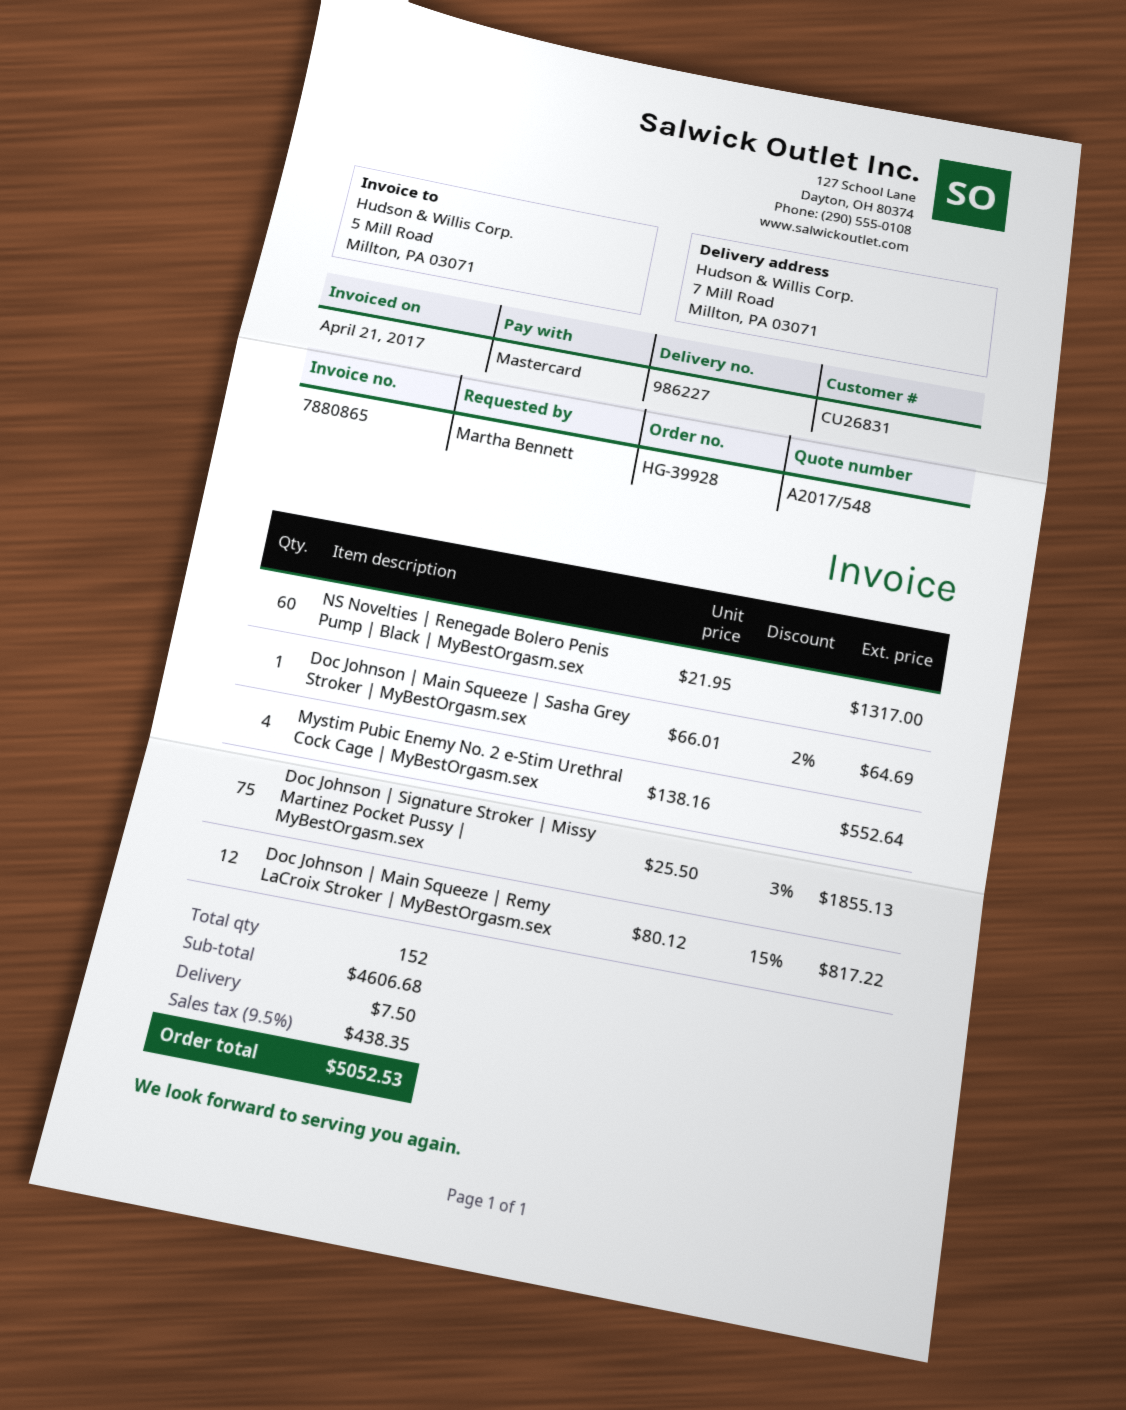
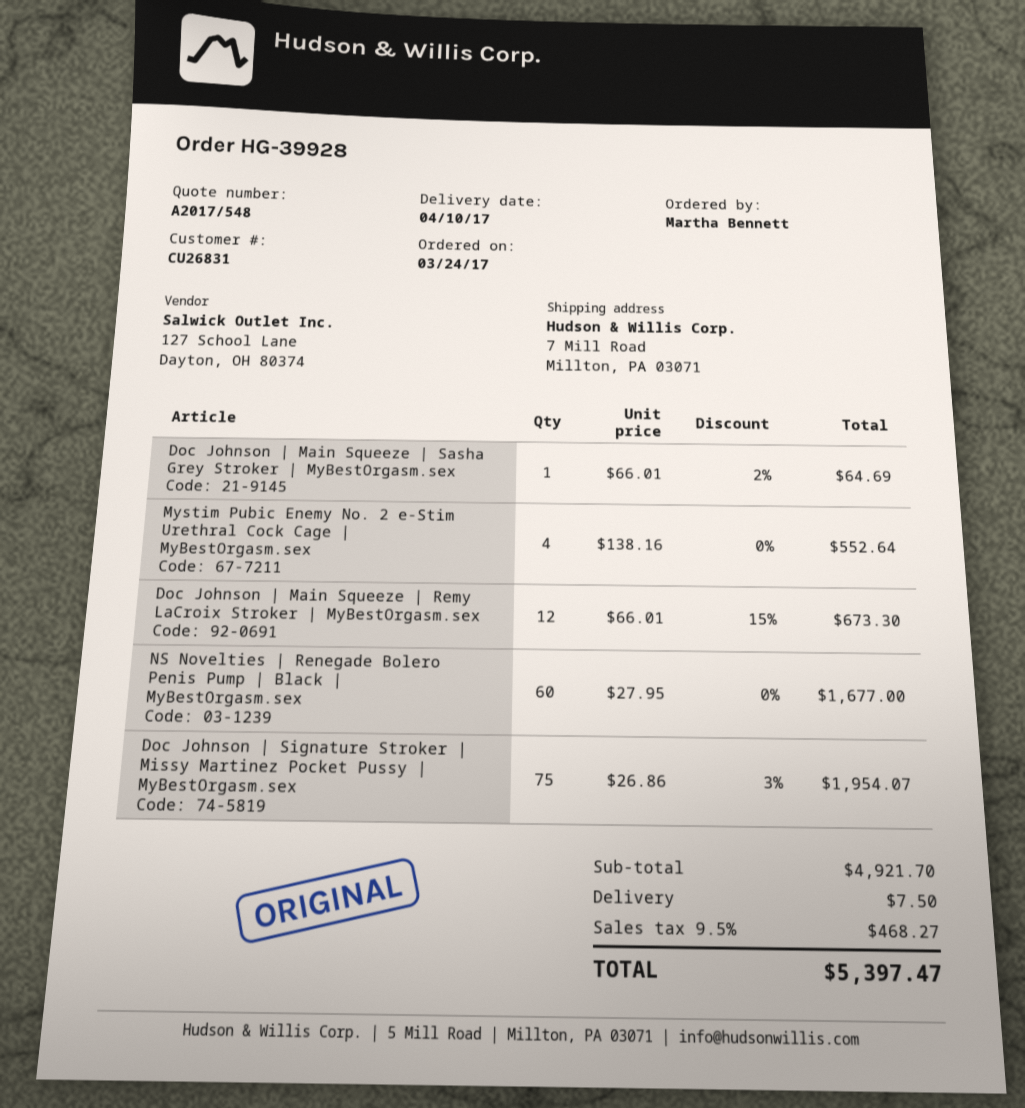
NS Novelties | Renegade Bolero Penis Pump | Black | MyBestOrgasm.sex: 60 x 21.95 = 1317.00 -> 60 x 27.95 = 1677.00
Doc Johnson | Signature Stroker | Missy Martinez Pocket Pussy | MyBestOrgasm.sex: 75 x 25.50 - 3% = 1855.13 -> 75 x 26.86 - 3% = 1954.07
Doc Johnson | Main Squeeze | Remy LaCroix Stroker | MyBestOrgasm.sex: 12 x 80.12 - 15% = 817.22 -> 12 x 66.01 - 15% = 673.30
subtotal: 4606.68 -> 4921.70
tax: 9.5% = 438.35 -> 9.5% = 468.27
total: 5052.53 -> 5397.47

